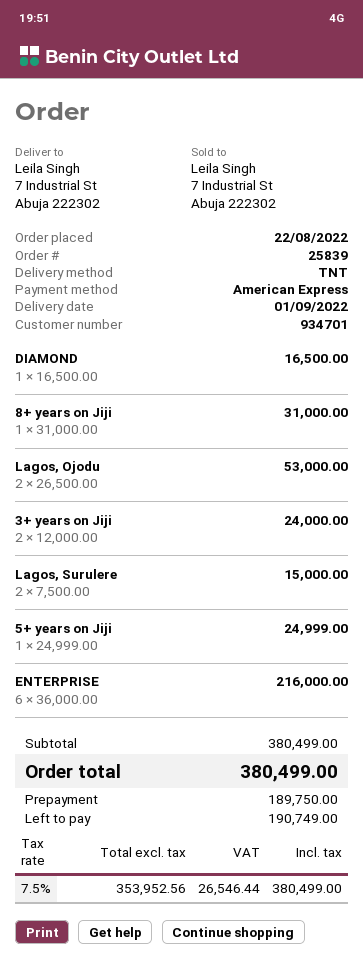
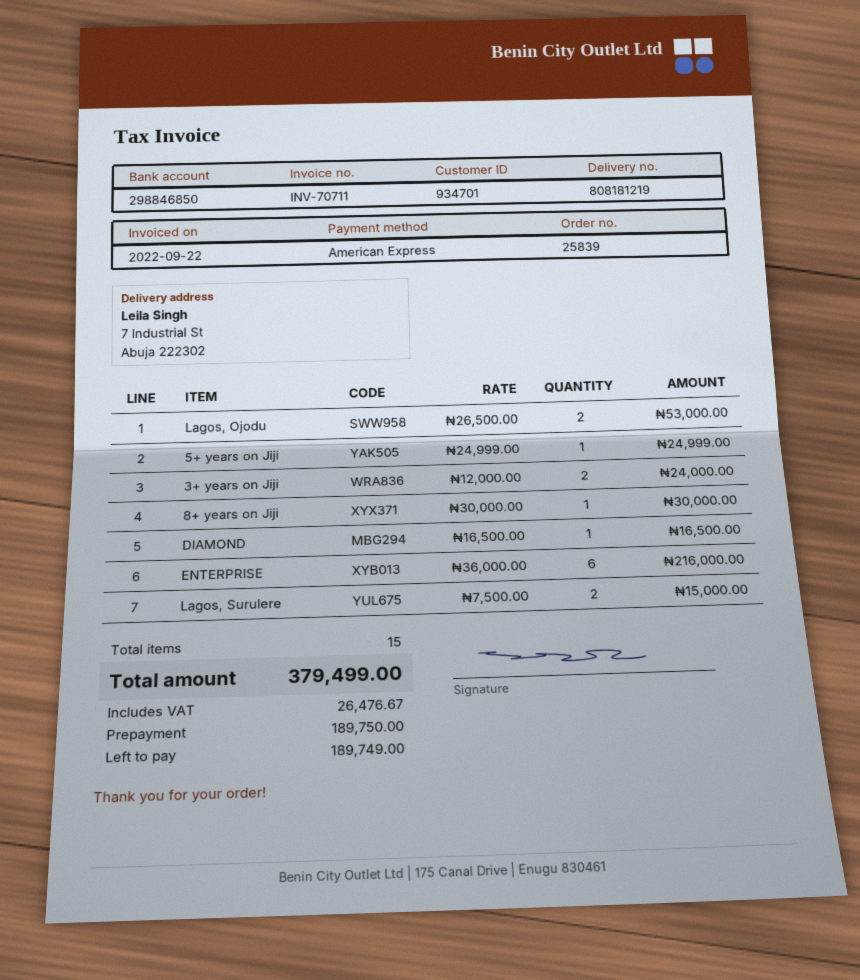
8+ years on Jiji: 1 x 31000.00 = 31000.00 -> 1 x 30000.00 = 30000.00
tax: 26546.44 -> 26476.67
total: 380499.00 -> 379499.00
balance: 190749.00 -> 189749.00

